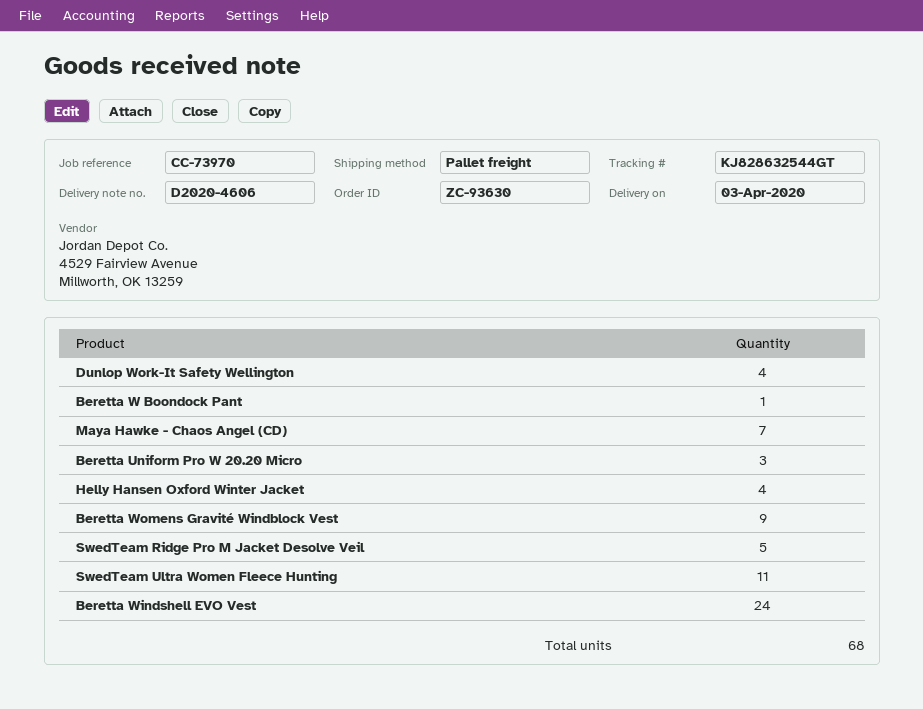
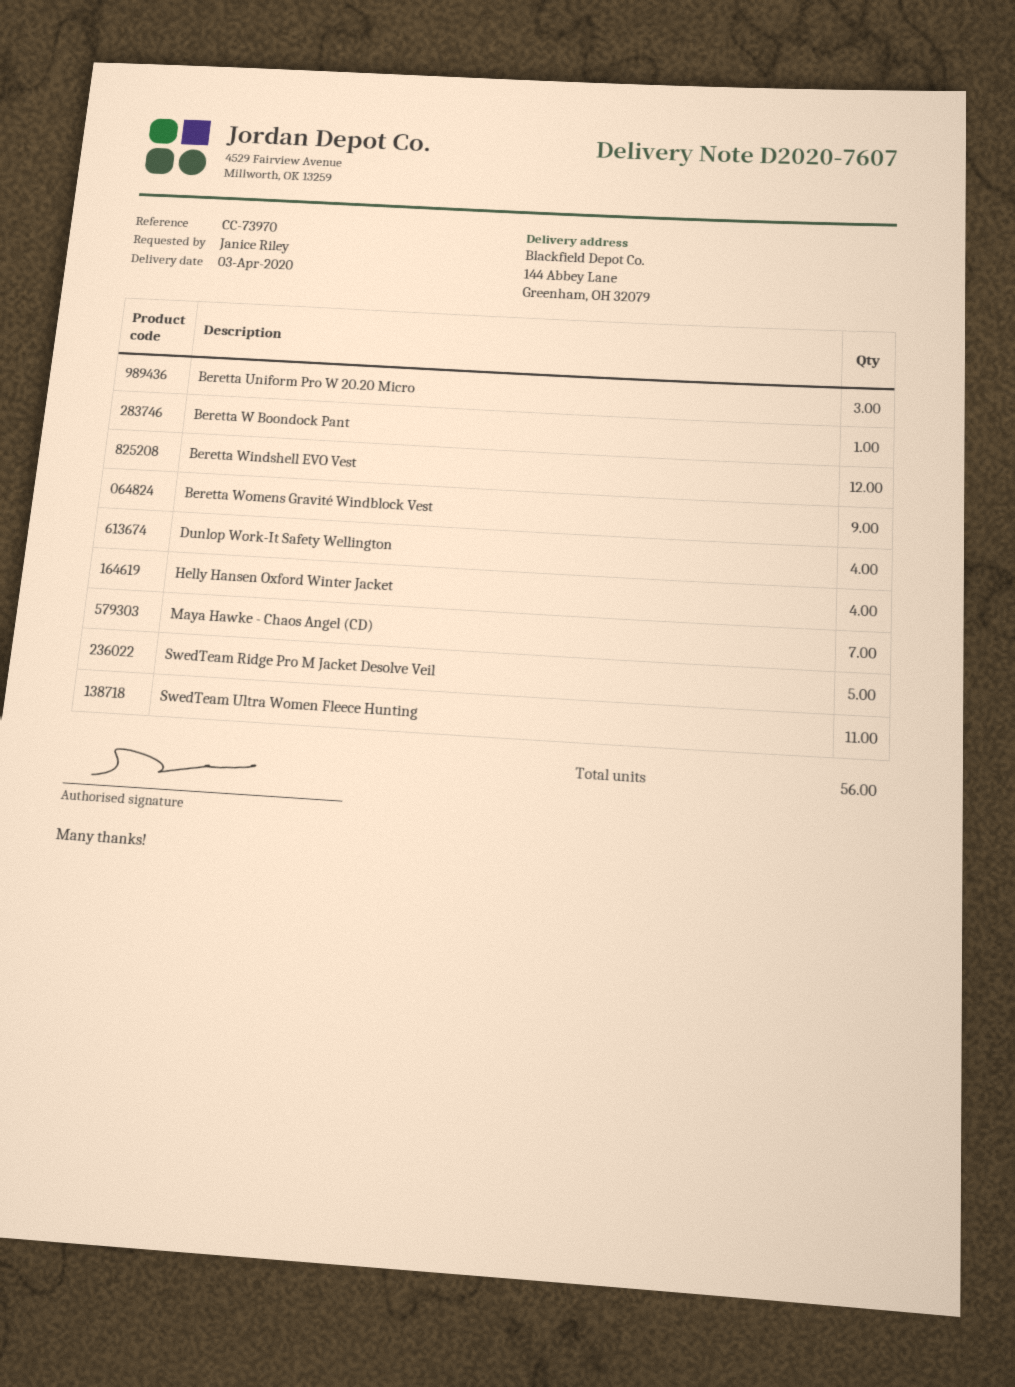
delivery note number: D2020-4606 -> D2020-7607
Beretta Windshell EVO Vest: 24 -> 12
total quantity: 68 -> 56

